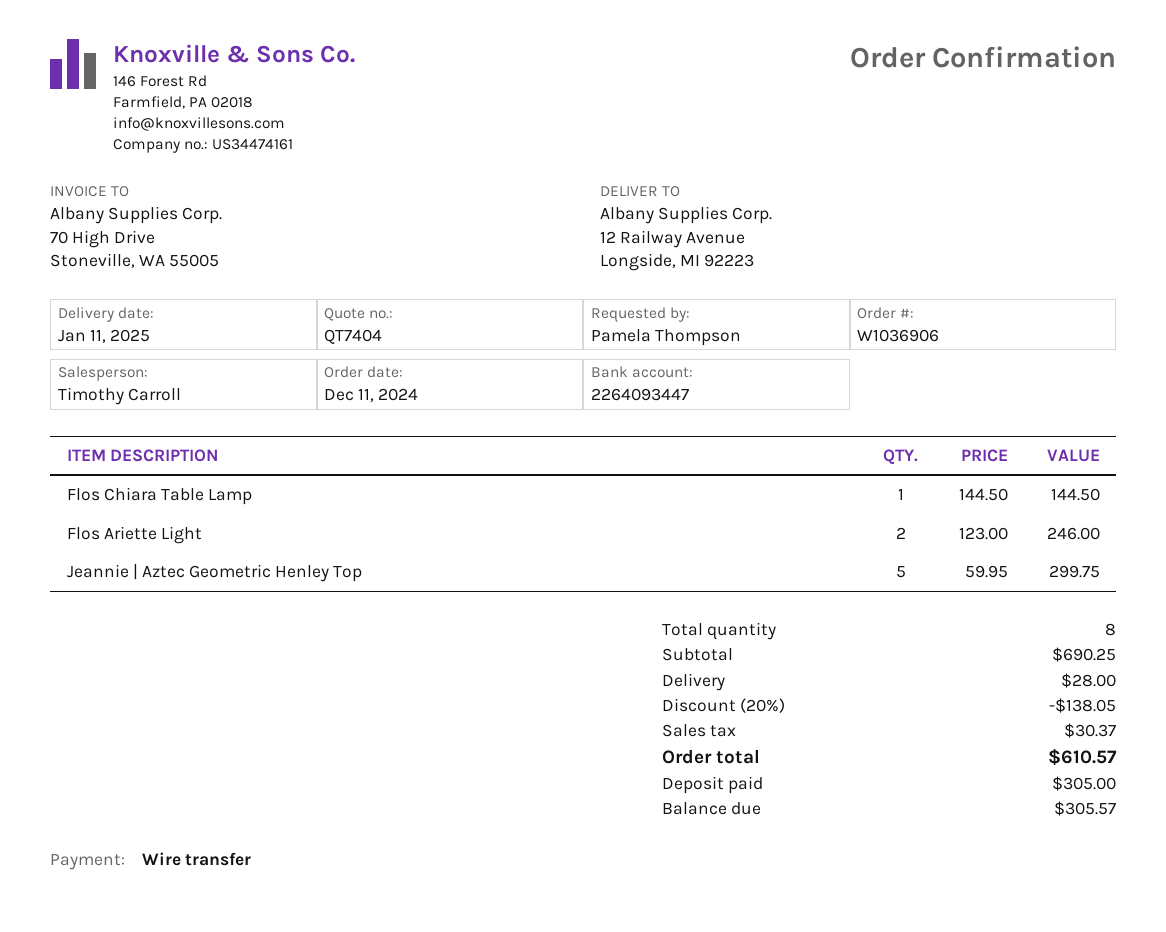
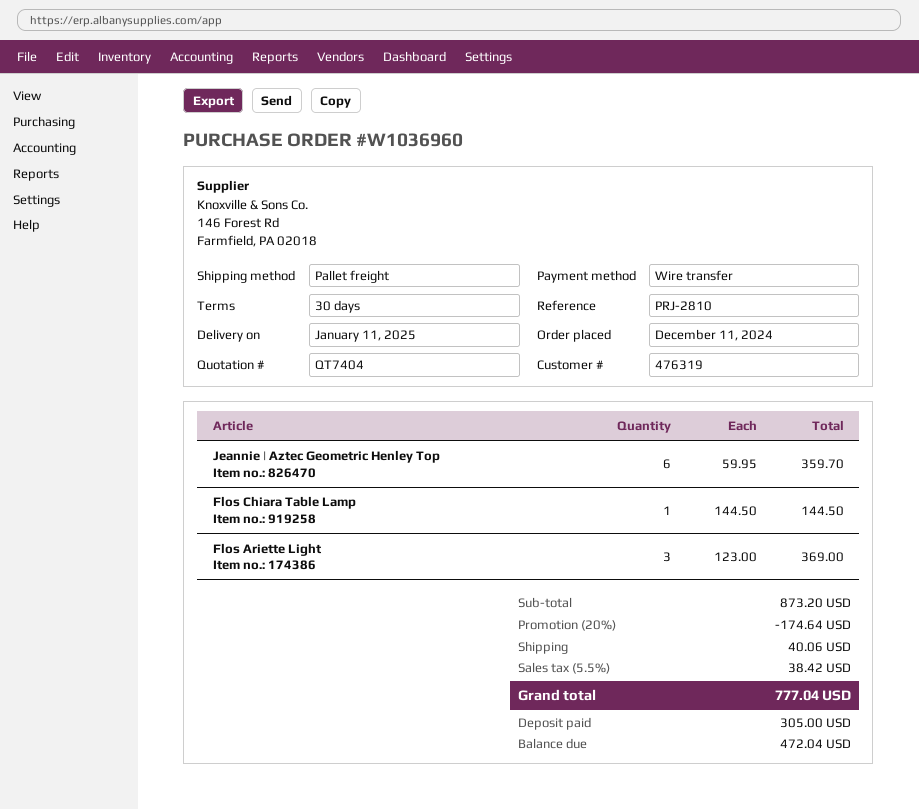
order number: W1036906 -> W1036960
Flos Ariette Light: 2 x 123.00 = 246.00 -> 3 x 123.00 = 369.00
Jeannie | Aztec Geometric Henley Top: 5 x 59.95 = 299.75 -> 6 x 59.95 = 359.70
subtotal: 690.25 -> 873.20
discount: 20% = 138.05 -> 20% = 174.64
shipping: 28.00 -> 40.06
tax: 30.37 -> 38.42
total: 610.57 -> 777.04
balance: 305.57 -> 472.04

